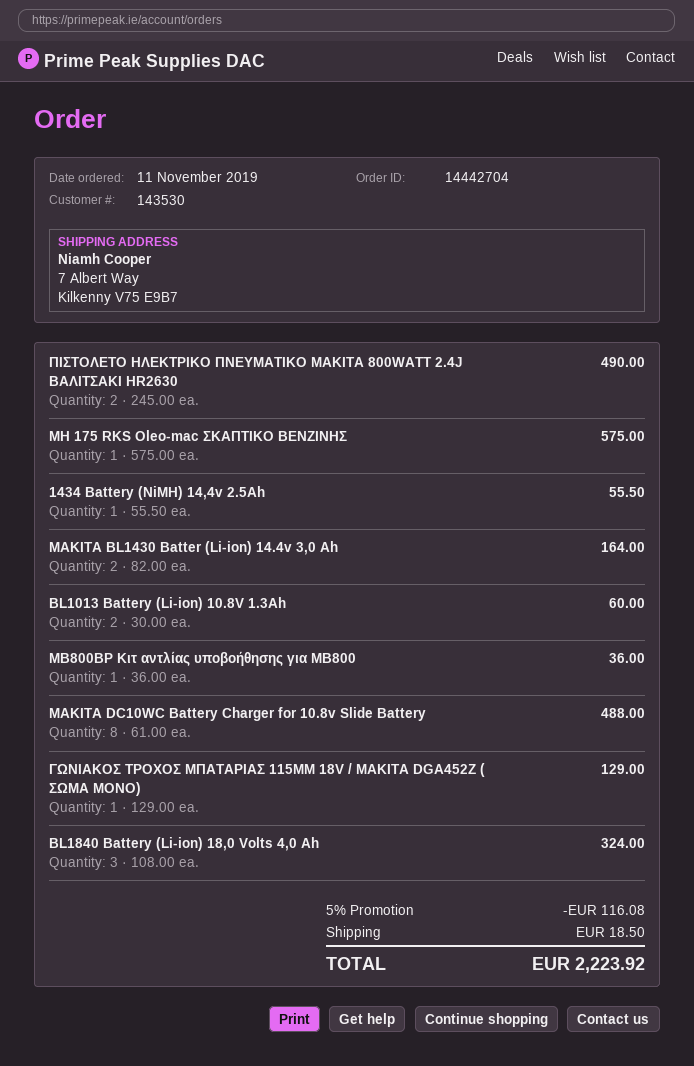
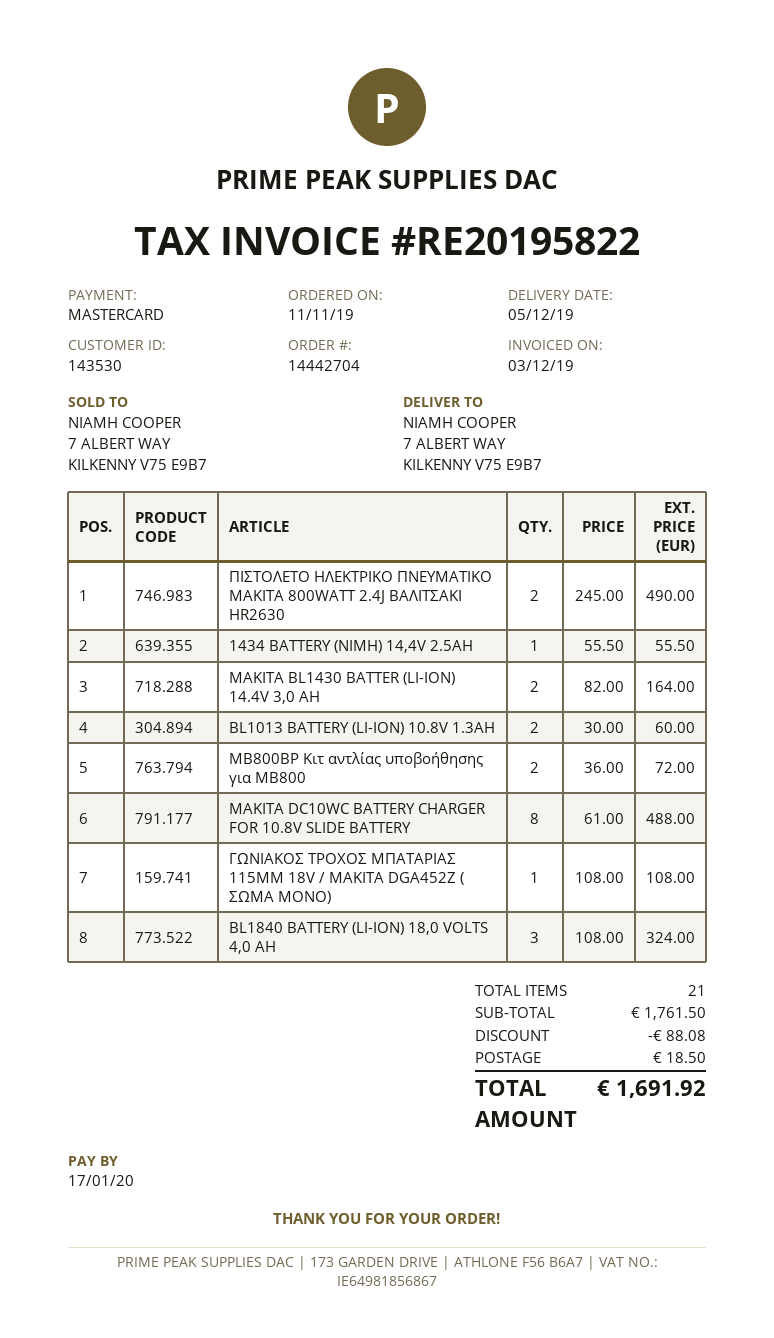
MH 175 RKS Oleo-mac ΣΚΑΠΤΙΚΟ ΒΕΝΖΙΝΗΣ: 1 x 575.00 = 575.00 -> none
MB800BP Κιτ αντλίας υποβοήθησης για MB800: 1 x 36.00 = 36.00 -> 2 x 36.00 = 72.00
ΓΩΝΙΑΚΟΣ ΤΡΟΧΟΣ ΜΠΑΤΑΡΙΑΣ 115ΜΜ 18V / MAKITA DGA452Z ( ΣΩΜΑ ΜΟΝΟ): 1 x 129.00 = 129.00 -> 1 x 108.00 = 108.00
discount: 116.08 -> 88.08
total: 2223.92 -> 1691.92

